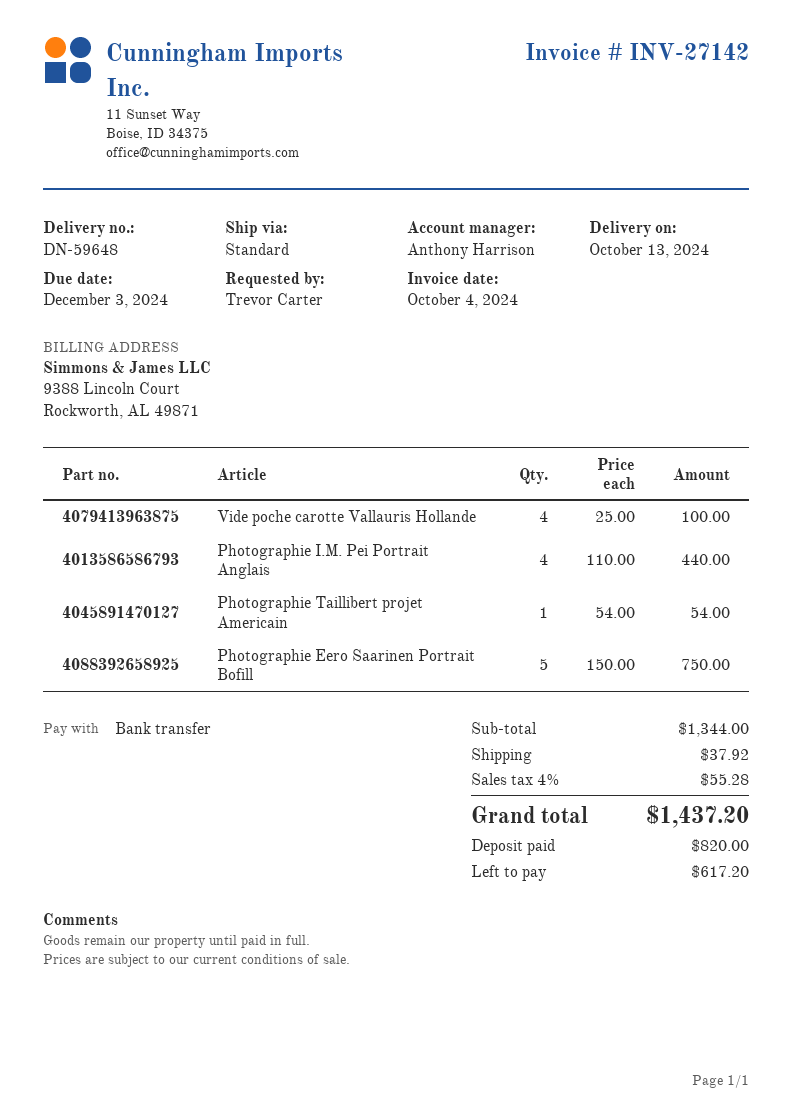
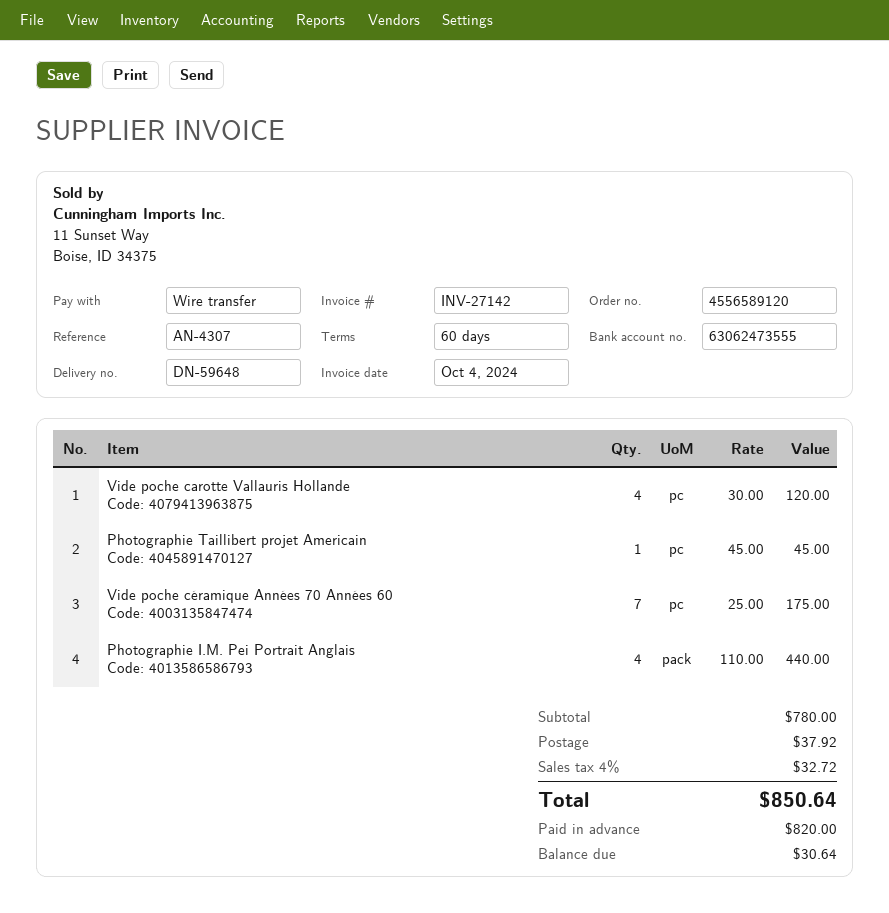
Vide poche carotte Vallauris Hollande: 4 x 25.00 = 100.00 -> 4 x 30.00 = 120.00
Photographie Taillibert projet Americain: 1 x 54.00 = 54.00 -> 1 x 45.00 = 45.00
Photographie Eero Saarinen Portrait Bofill: 5 x 150.00 = 750.00 -> none
Vide poche céramique Années 70 Années 60: none -> 7 x 25.00 = 175.00
subtotal: 1344.00 -> 780.00
tax: 4% = 55.28 -> 4% = 32.72
total: 1437.20 -> 850.64
balance: 617.20 -> 30.64

